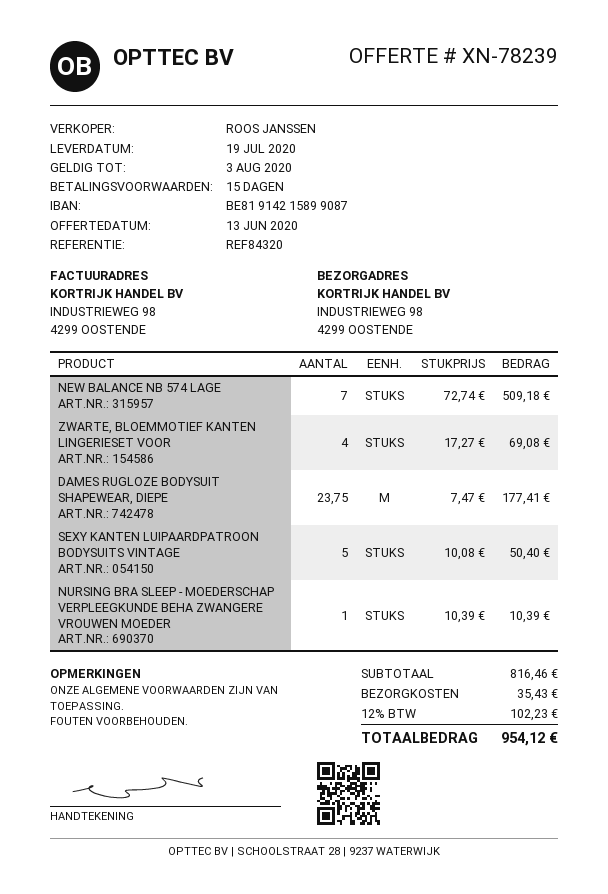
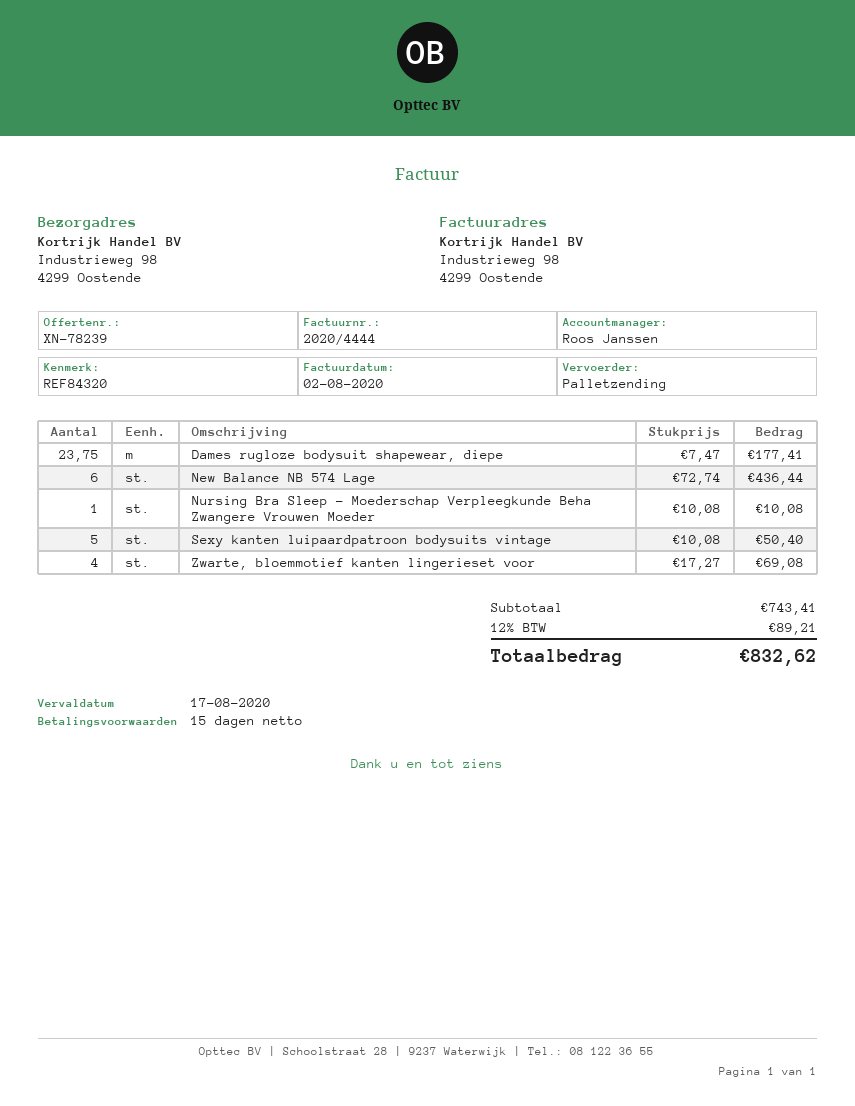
NEW BALANCE NB 574 LAGE: 7 x 72.74 = 509.18 -> 6 x 72.74 = 436.44
NURSING BRA SLEEP - MOEDERSCHAP VERPLEEGKUNDE BEHA ZWANGERE VROUWEN MOEDER: 1 x 10.39 = 10.39 -> 1 x 10.08 = 10.08
subtotal: 816.46 -> 743.41
shipping: 35.43 -> none
tax: 12% = 102.23 -> 12% = 89.21
total: 954.12 -> 832.62

